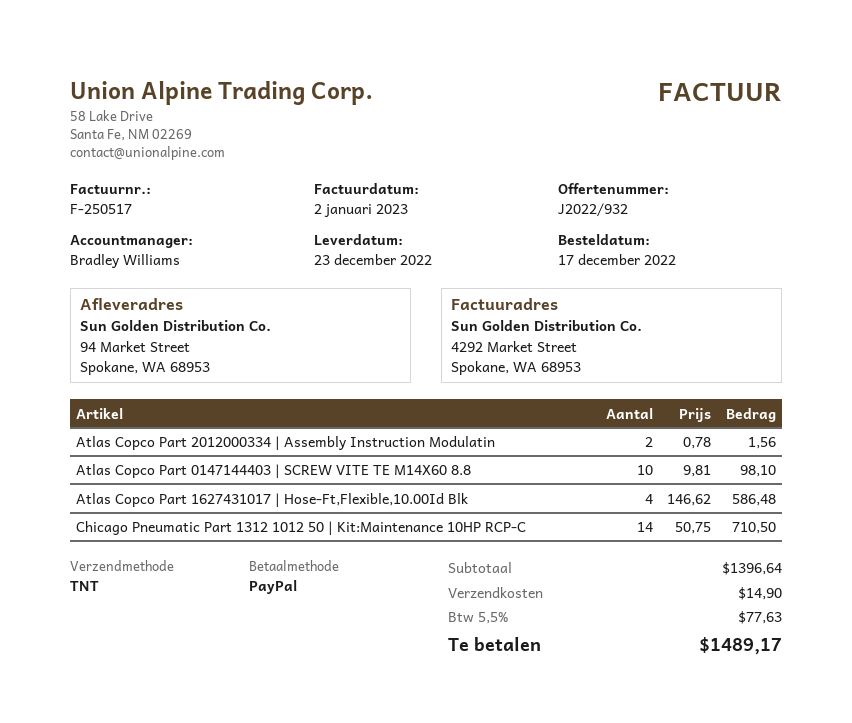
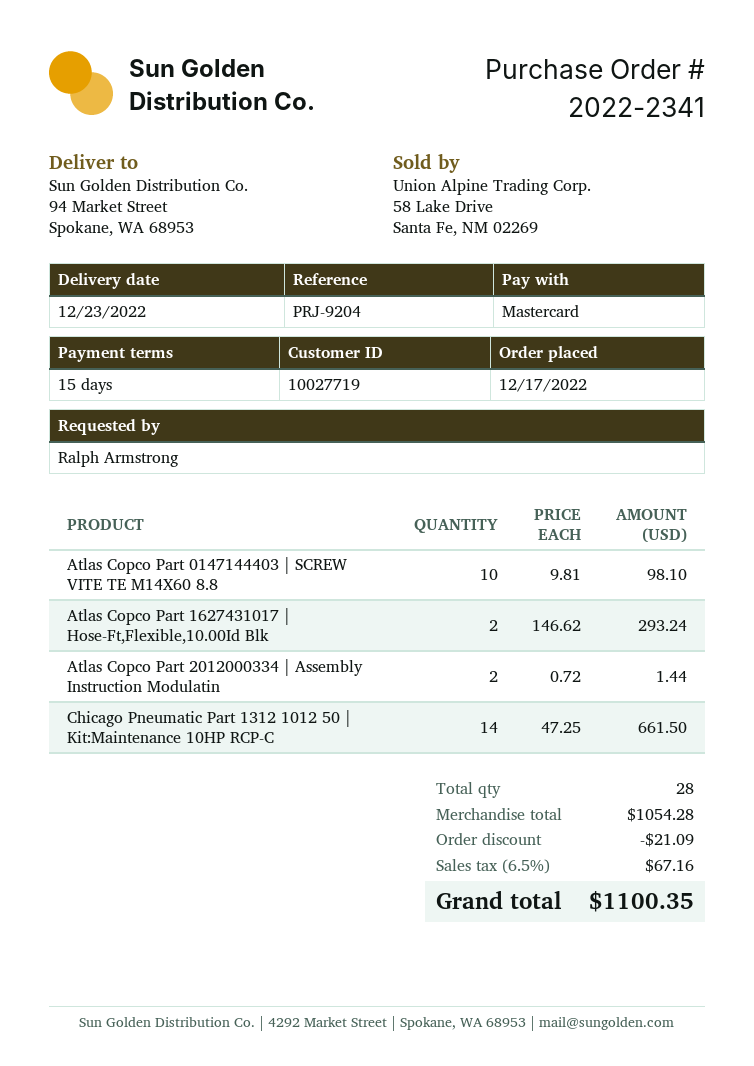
payment method: PayPal -> Mastercard
Atlas Copco Part 2012000334 | Assembly Instruction Modulatin: 2 x 0.78 = 1.56 -> 2 x 0.72 = 1.44
Atlas Copco Part 1627431017 | Hose-Ft,Flexible,10.00Id Blk: 4 x 146.62 = 586.48 -> 2 x 146.62 = 293.24
Chicago Pneumatic Part 1312 1012 50 | Kit:Maintenance 10HP RCP-C: 14 x 50.75 = 710.50 -> 14 x 47.25 = 661.50
subtotal: 1396.64 -> 1054.28
discount: none -> 21.09
shipping: 14.90 -> none
tax: 5.5% = 77.63 -> 6.5% = 67.16
total: 1489.17 -> 1100.35

